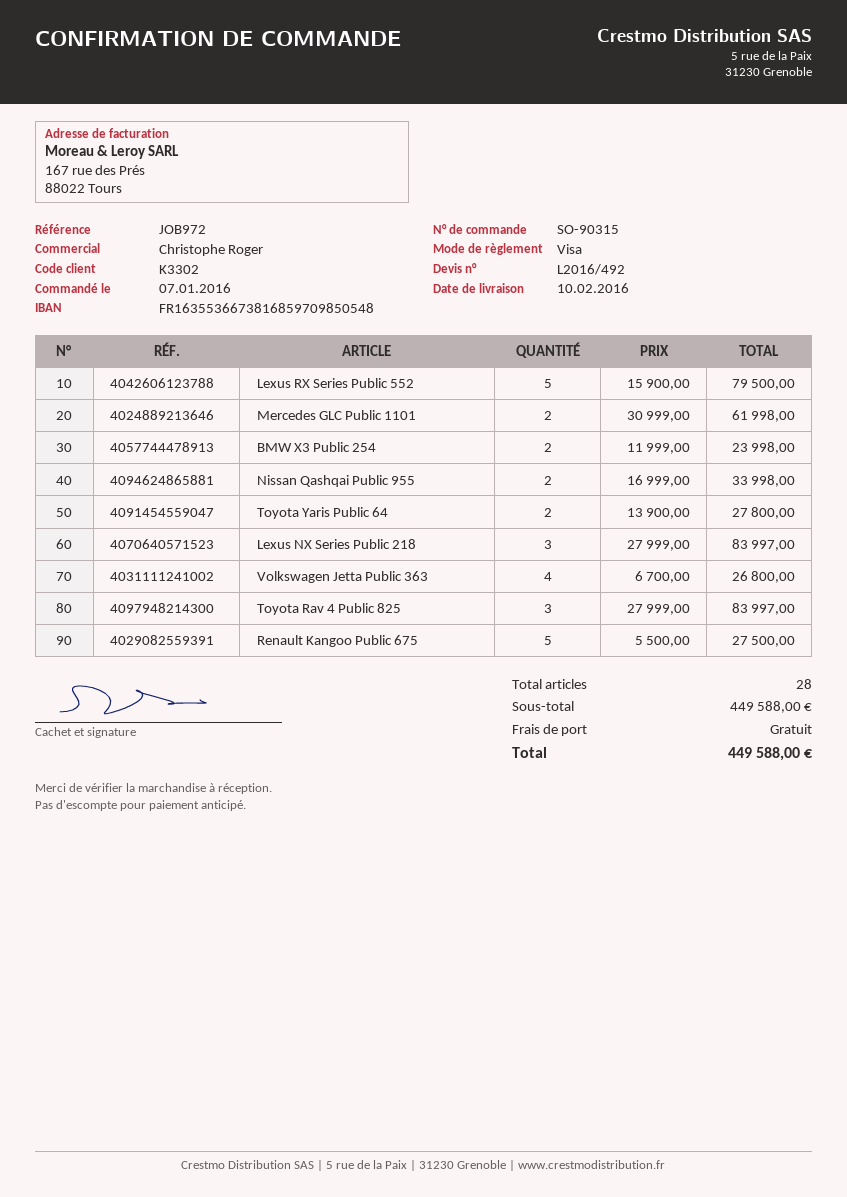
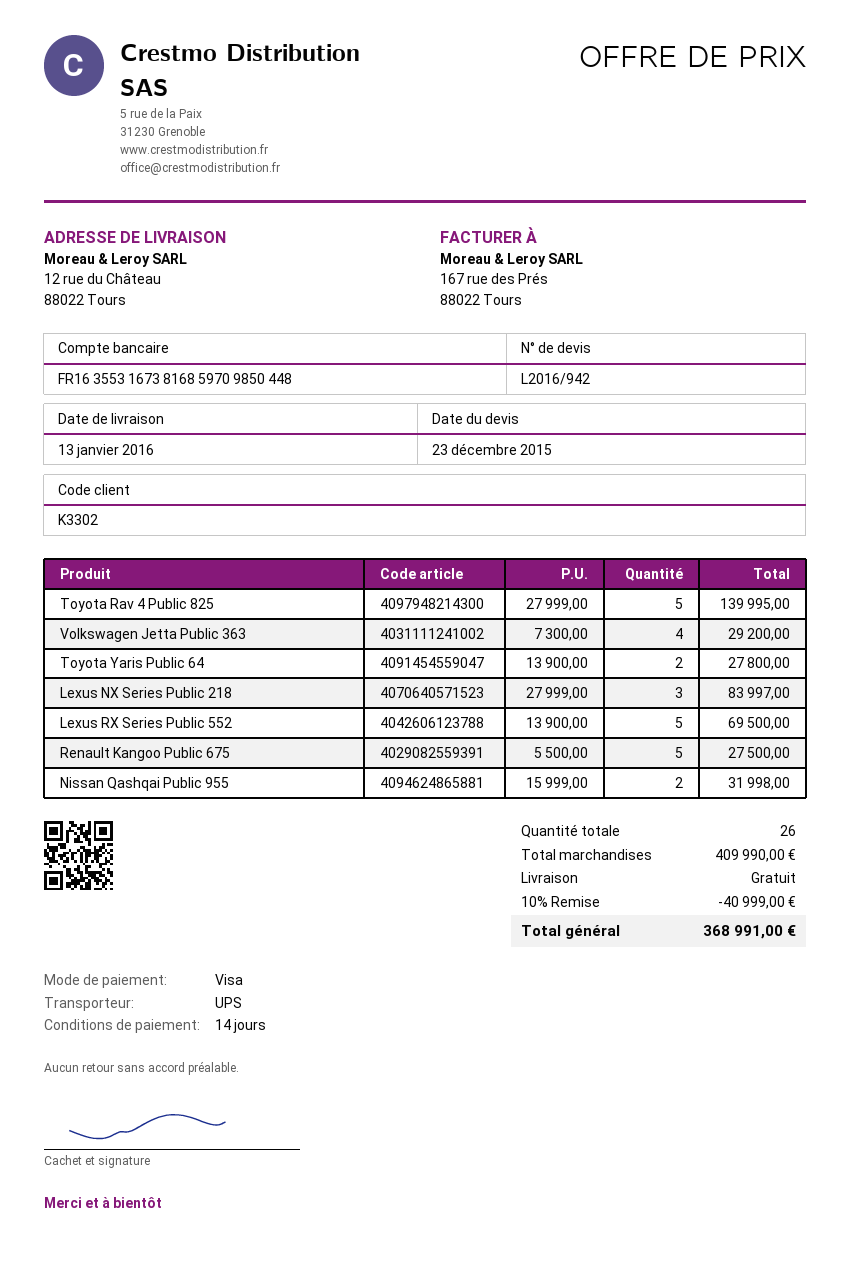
quote number: L2016/492 -> L2016/942
delivery date: 2016-02-10 -> 2016-01-13
bank account: FR1635536673816859709850548 -> FR1635531673816859709850448
Lexus RX Series Public 552: 5 x 15900.00 = 79500.00 -> 5 x 13900.00 = 69500.00
Mercedes GLC Public 1101: 2 x 30999.00 = 61998.00 -> none
BMW X3 Public 254: 2 x 11999.00 = 23998.00 -> none
Nissan Qashqai Public 955: 2 x 16999.00 = 33998.00 -> 2 x 15999.00 = 31998.00
Volkswagen Jetta Public 363: 4 x 6700.00 = 26800.00 -> 4 x 7300.00 = 29200.00
Toyota Rav 4 Public 825: 3 x 27999.00 = 83997.00 -> 5 x 27999.00 = 139995.00
total quantity: 28 -> 26
subtotal: 449588.00 -> 409990.00
discount: none -> 10% = 40999.00
total: 449588.00 -> 368991.00

